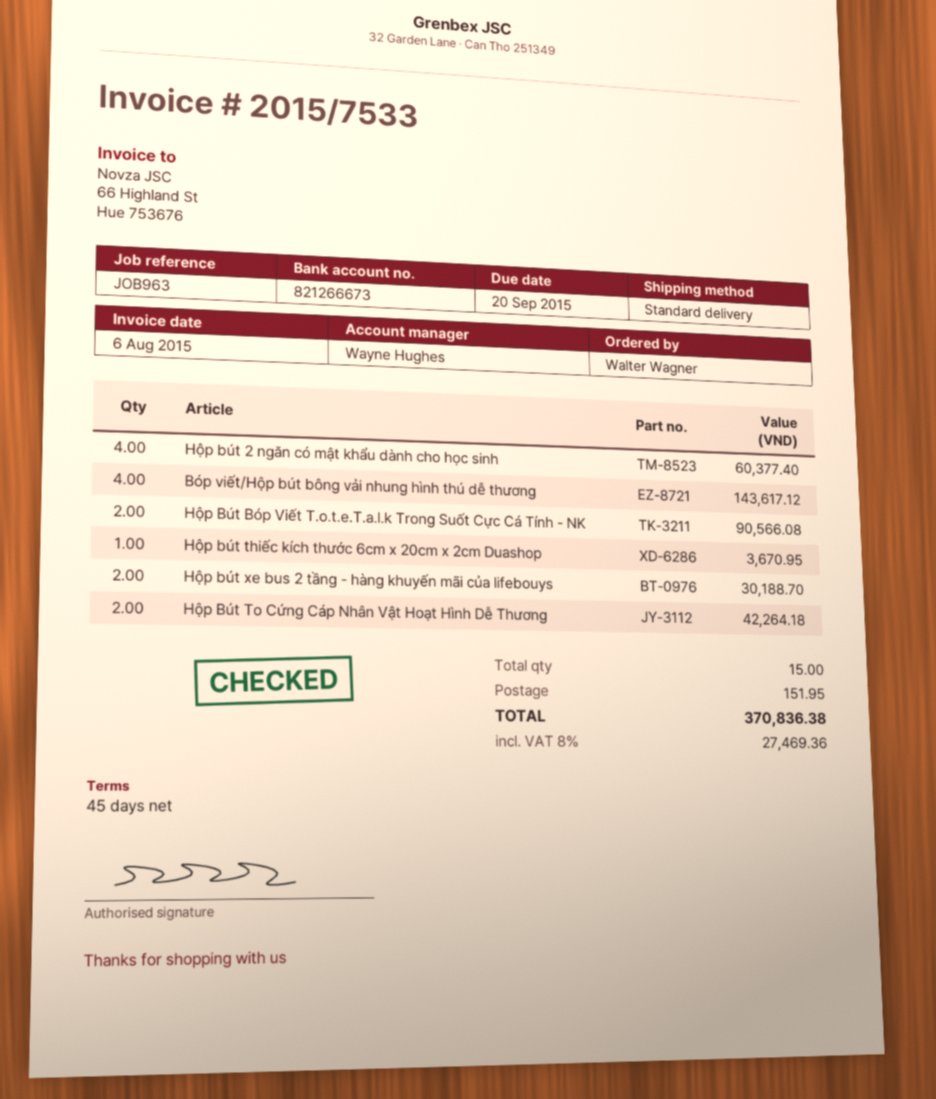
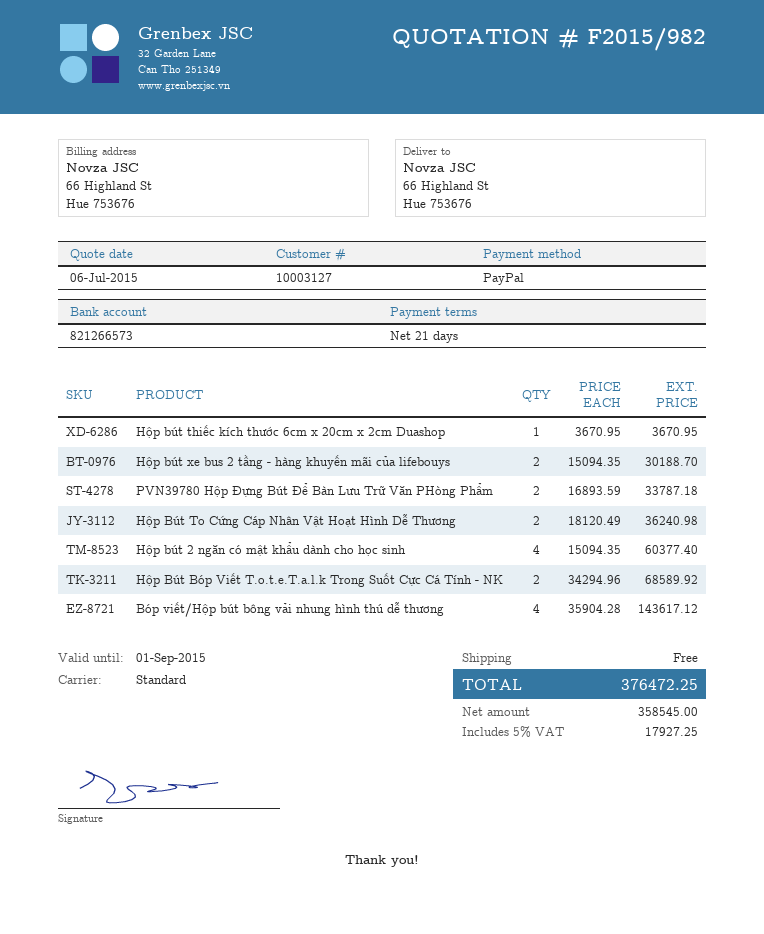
payment terms: 45 days -> 21 days
bank account: 821266673 -> 821266573
Hộp Bút Bóp Viết T.o.t.e.T.a.l.k Trong Suốt Cực Cá Tính - NK: 2 for 90566.08 -> 2 for 68589.92
Hộp Bút To Cứng Cáp Nhân Vật Hoạt Hình Dễ Thương: 2 for 42264.18 -> 2 for 36240.98
PVN39780 Hộp Đựng Bút Để Bàn Lưu Trữ Văn PHòng Phẩm: none -> 2 for 33787.18
shipping: 151.95 -> 0.00
tax: 8% = 27469.36 -> 5% = 17927.25
total: 370836.38 -> 376472.25

